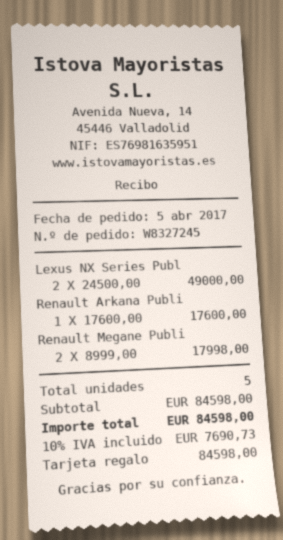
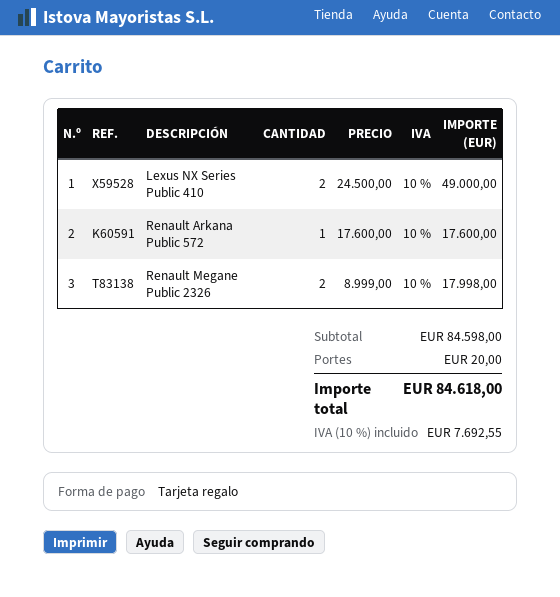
shipping: none -> 20.00
tax: 10% = 7690.73 -> 10% = 7692.55
total: 84598.00 -> 84618.00

